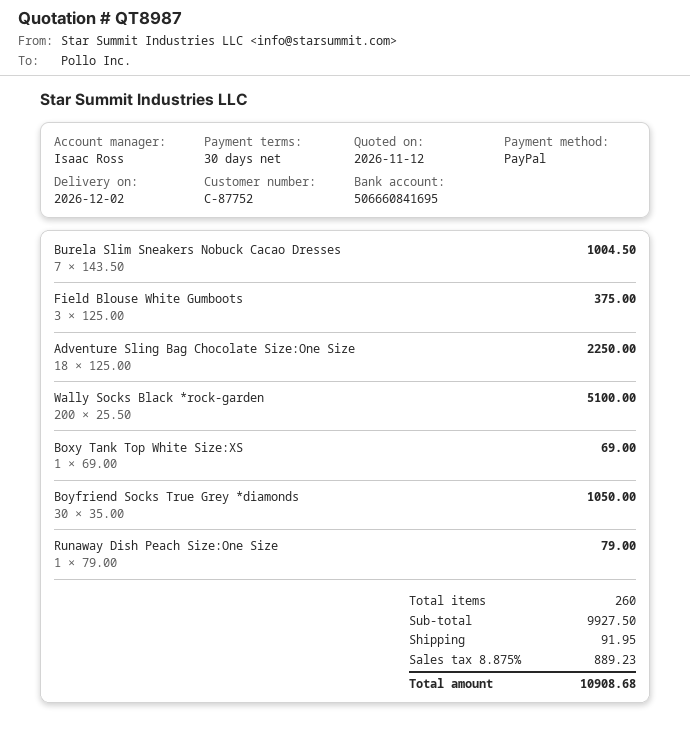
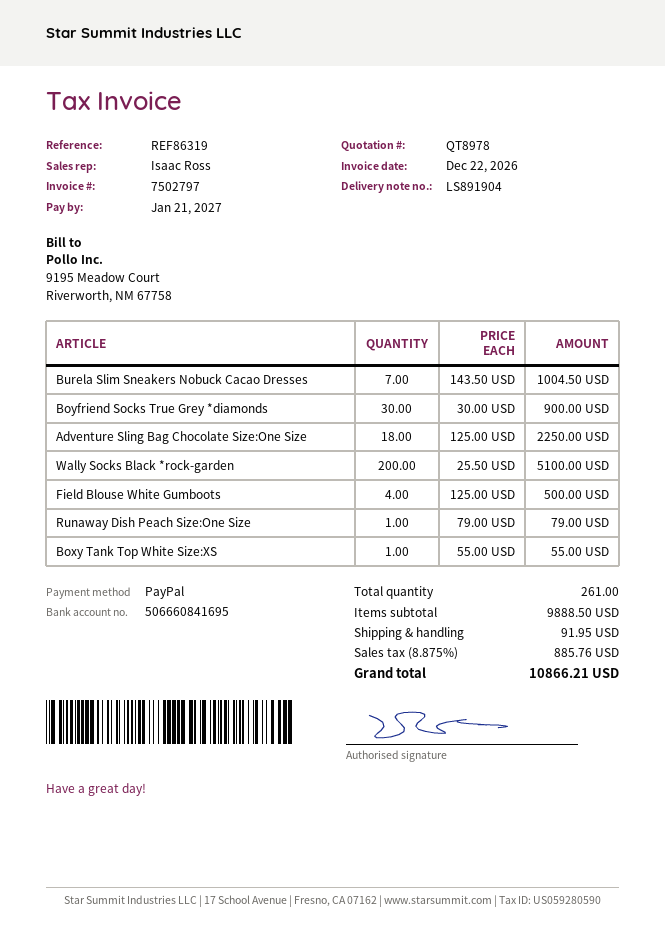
quote number: QT8987 -> QT8978
Field Blouse White Gumboots: 3 x 125.00 = 375.00 -> 4 x 125.00 = 500.00
Boxy Tank Top White Size:XS: 1 x 69.00 = 69.00 -> 1 x 55.00 = 55.00
Boyfriend Socks True Grey *diamonds: 30 x 35.00 = 1050.00 -> 30 x 30.00 = 900.00
total quantity: 260 -> 261
subtotal: 9927.50 -> 9888.50
tax: 8.875% = 889.23 -> 8.875% = 885.76
total: 10908.68 -> 10866.21

